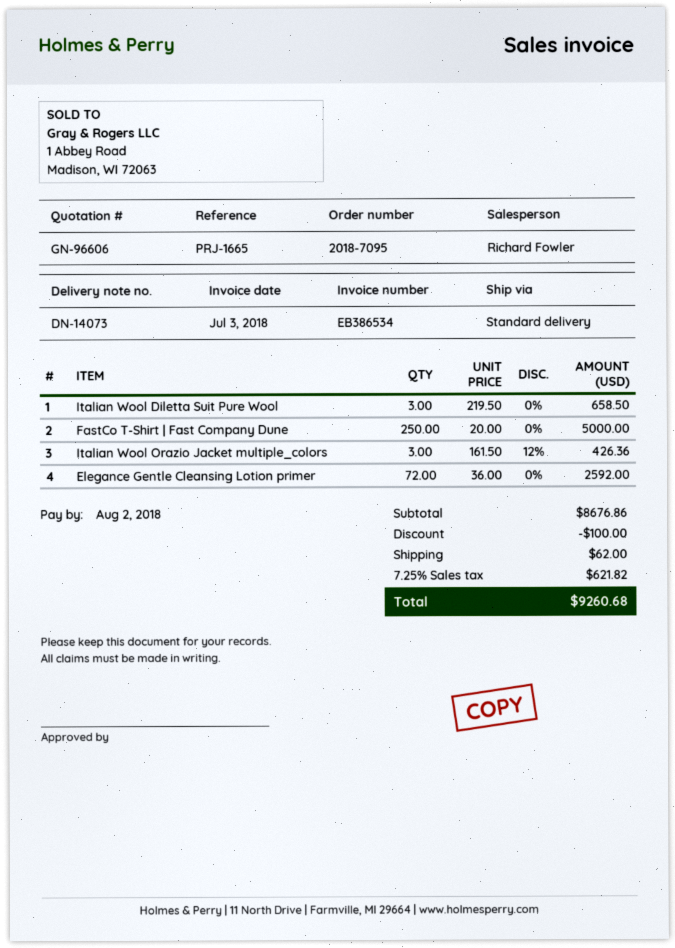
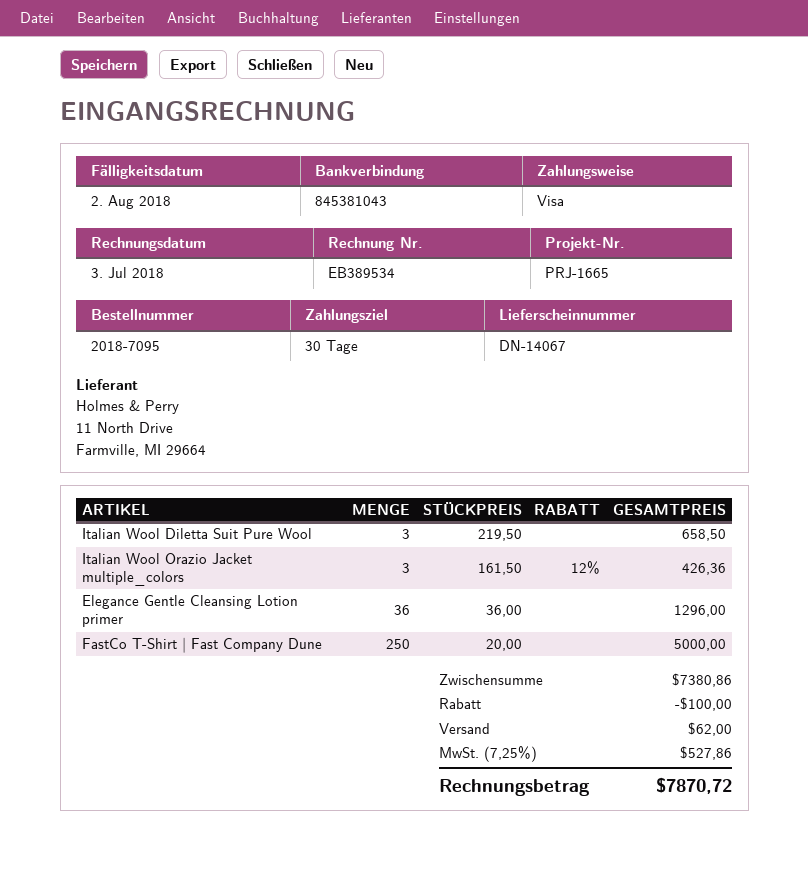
delivery note number: DN-14073 -> DN-14067
invoice number: EB386534 -> EB389534
Elegance Gentle Cleansing Lotion primer: 72 x 36.00 = 2592.00 -> 36 x 36.00 = 1296.00
subtotal: 8676.86 -> 7380.86
tax: 7.25% = 621.82 -> 7.25% = 527.86
total: 9260.68 -> 7870.72

